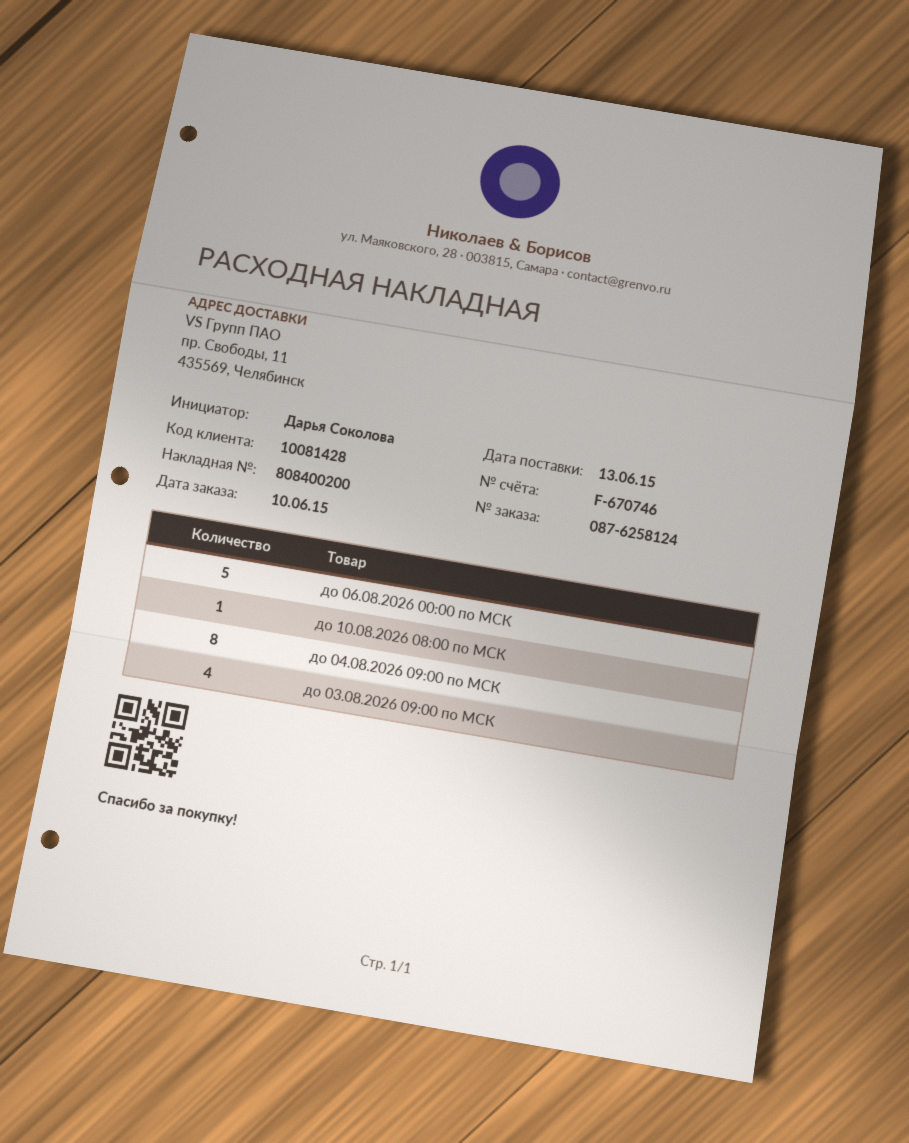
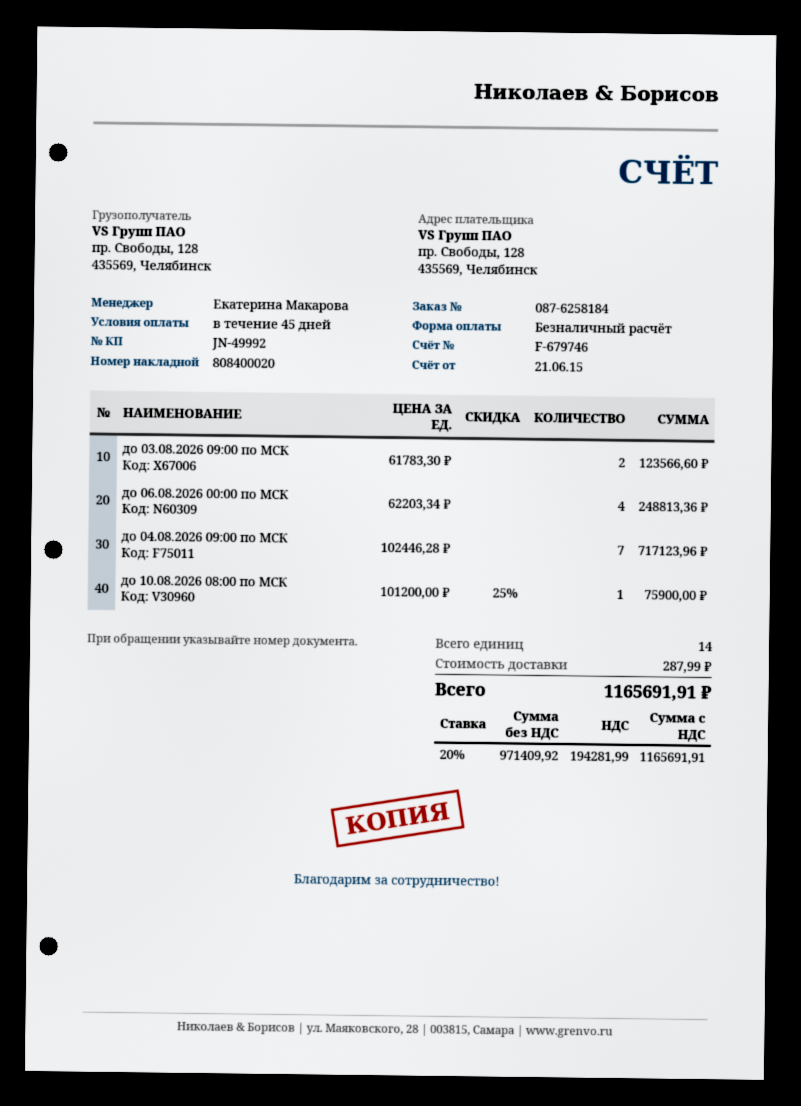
order number: 087-6258124 -> 087-6258184
delivery note number: 808400200 -> 808400020
invoice number: F-670746 -> F-679746
ship to: пр. Свободы, 11, 435569, Челябинск -> пр. Свободы, 128, 435569, Челябинск
до 06.08.2026 00:00 по МСК: 5 -> 4
до 04.08.2026 09:00 по МСК: 8 -> 7
до 03.08.2026 09:00 по МСК: 4 -> 2

